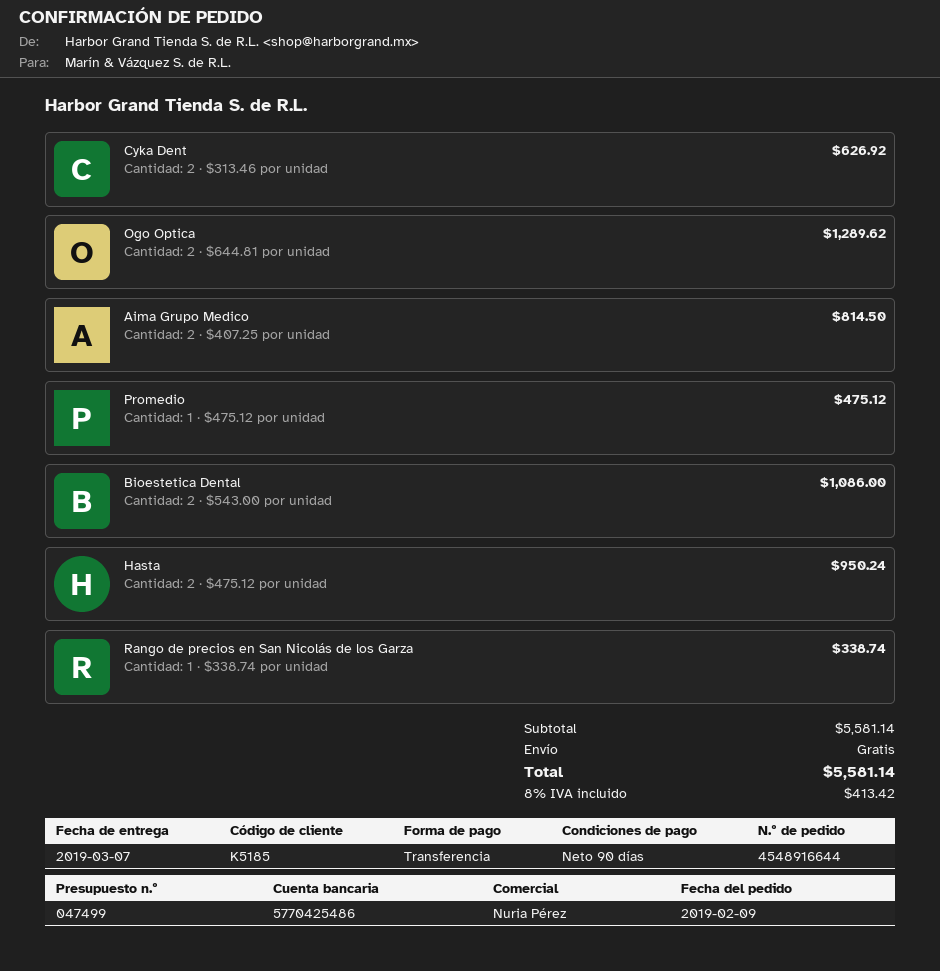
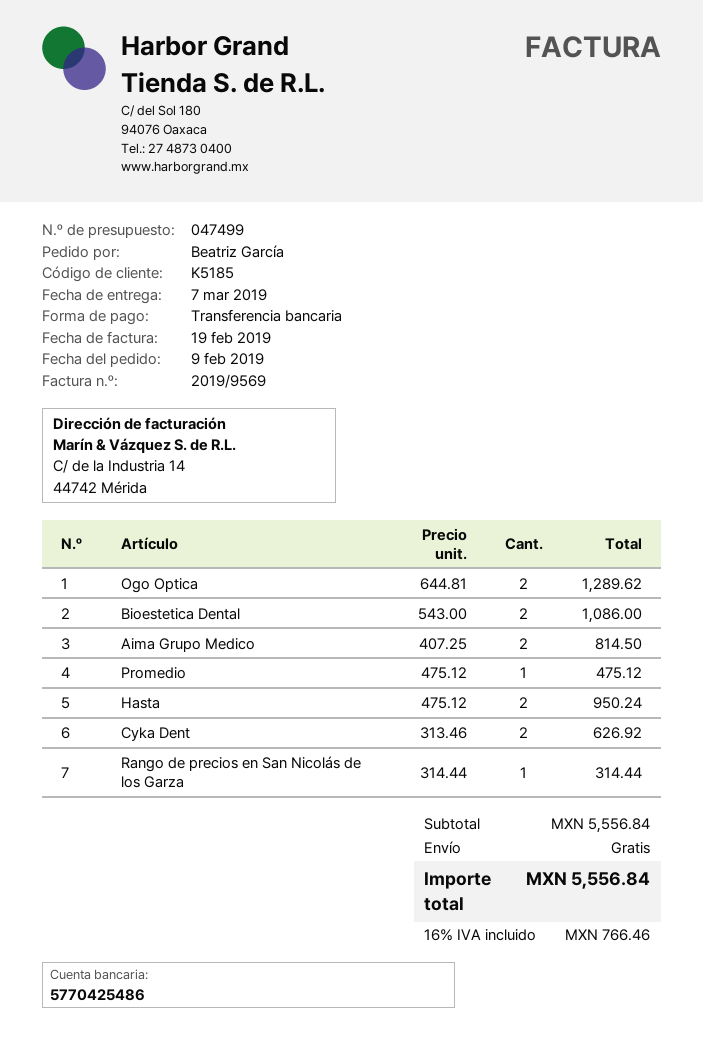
Rango de precios en San Nicolás de los Garza: 1 x 338.74 = 338.74 -> 1 x 314.44 = 314.44
subtotal: 5581.14 -> 5556.84
tax: 8% = 413.42 -> 16% = 766.46
total: 5581.14 -> 5556.84

